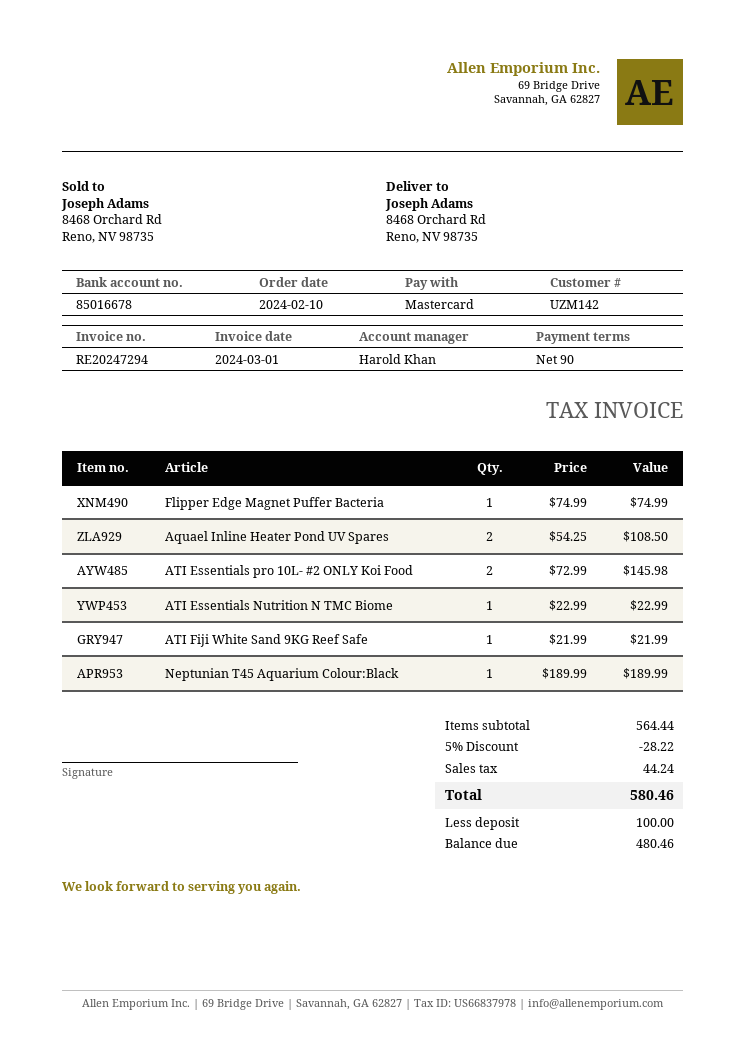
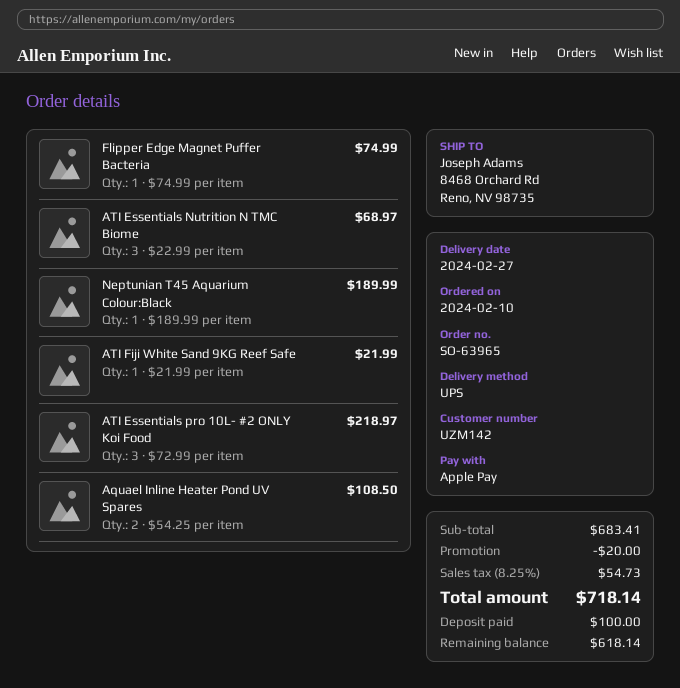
payment method: Mastercard -> Apple Pay
ATI Essentials pro 10L- #2 ONLY Koi Food: 2 x 72.99 = 145.98 -> 3 x 72.99 = 218.97
ATI Essentials Nutrition N TMC Biome: 1 x 22.99 = 22.99 -> 3 x 22.99 = 68.97
subtotal: 564.44 -> 683.41
discount: 28.22 -> 20.00
tax: 44.24 -> 54.73
total: 580.46 -> 718.14
balance: 480.46 -> 618.14

